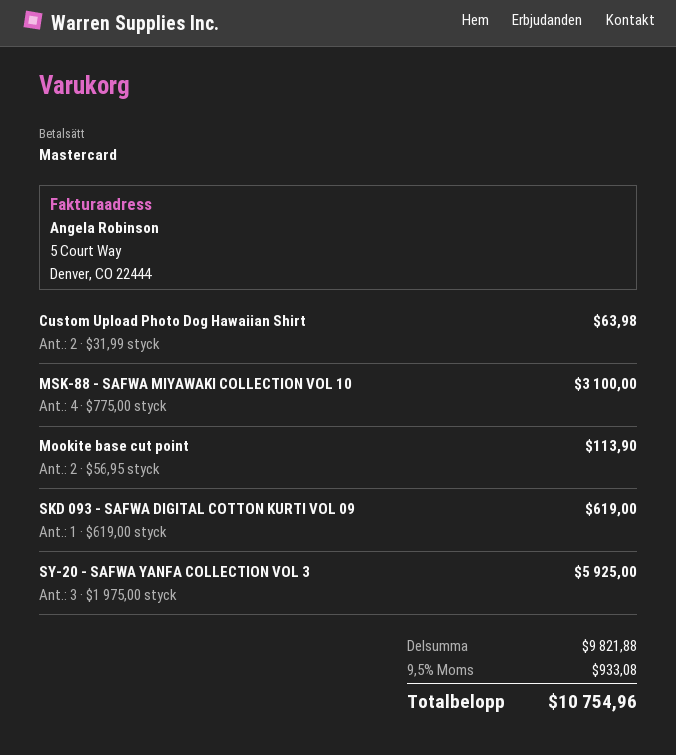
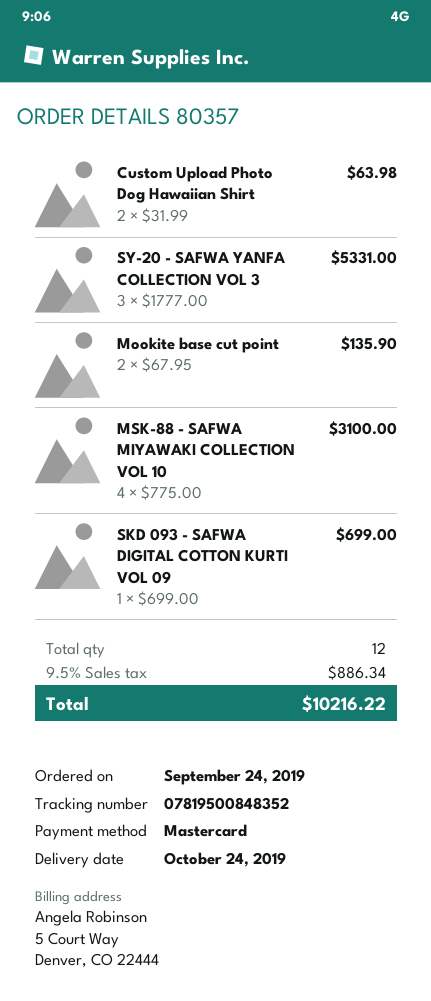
Mookite base cut point: 2 x 56.95 = 113.90 -> 2 x 67.95 = 135.90
SKD 093 - SAFWA DIGITAL COTTON KURTI VOL 09: 1 x 619.00 = 619.00 -> 1 x 699.00 = 699.00
SY-20 - SAFWA YANFA COLLECTION VOL 3: 3 x 1975.00 = 5925.00 -> 3 x 1777.00 = 5331.00
tax: 9.5% = 933.08 -> 9.5% = 886.34
total: 10754.96 -> 10216.22

